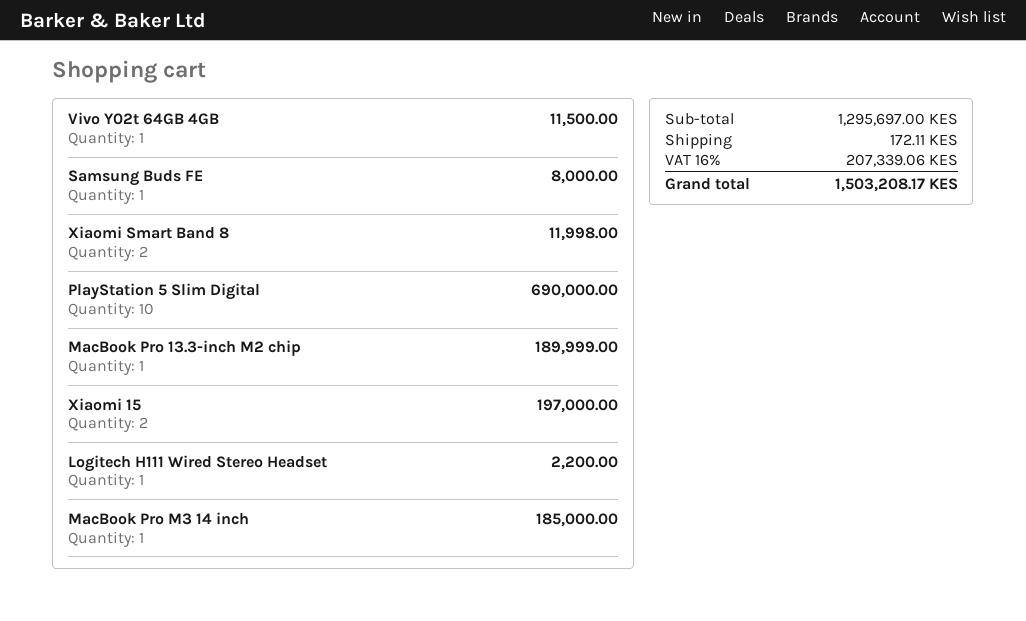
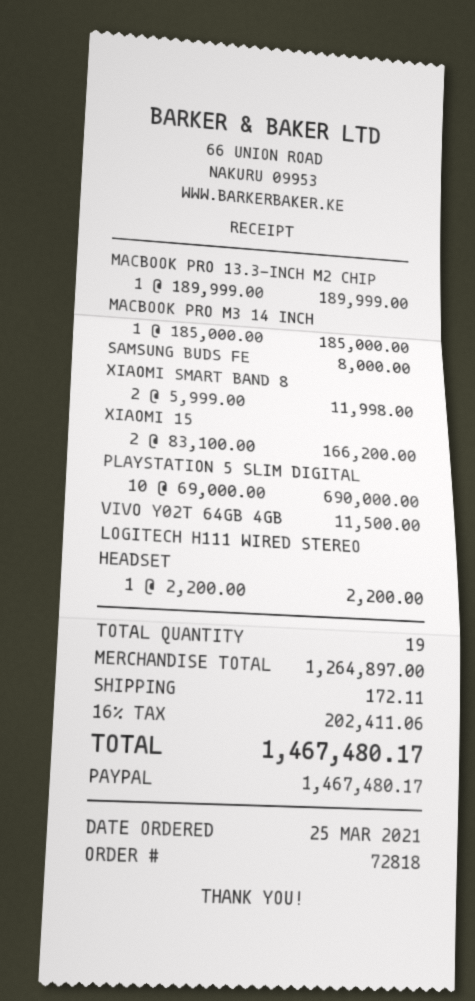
Xiaomi 15: 2 for 197000.00 -> 2 for 166200.00
subtotal: 1295697.00 -> 1264897.00
tax: 16% = 207339.06 -> 16% = 202411.06
total: 1503208.17 -> 1467480.17

